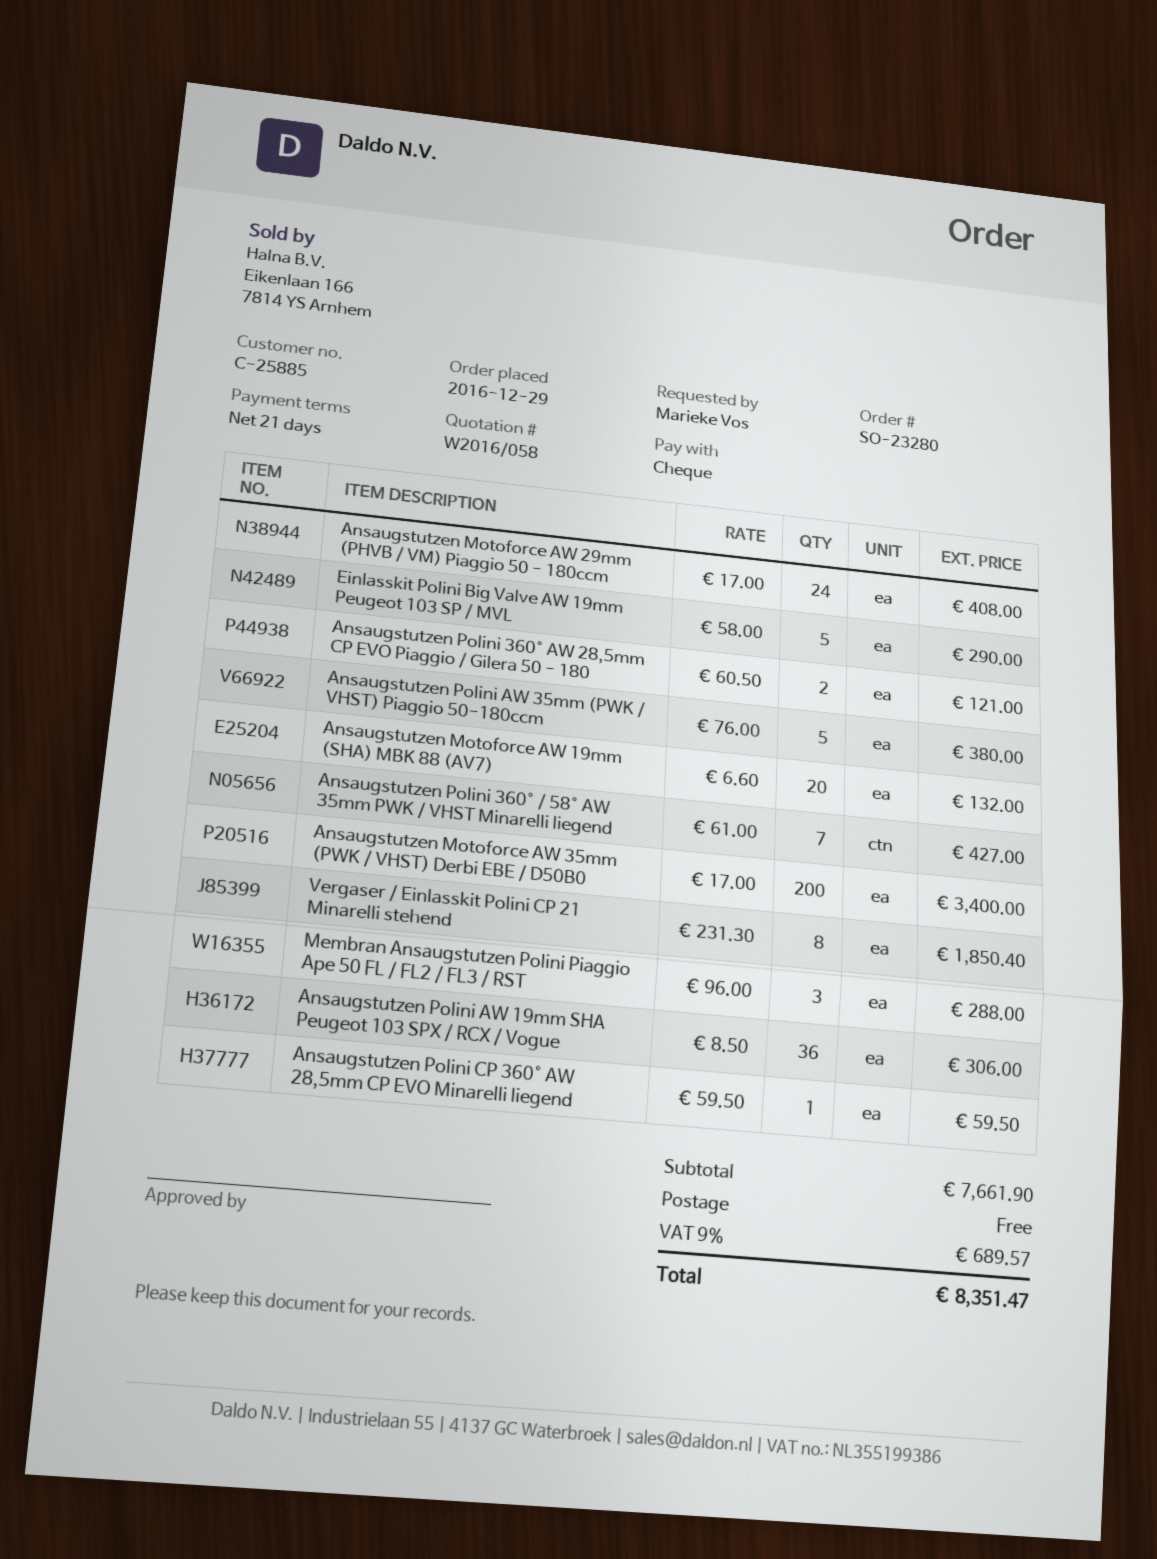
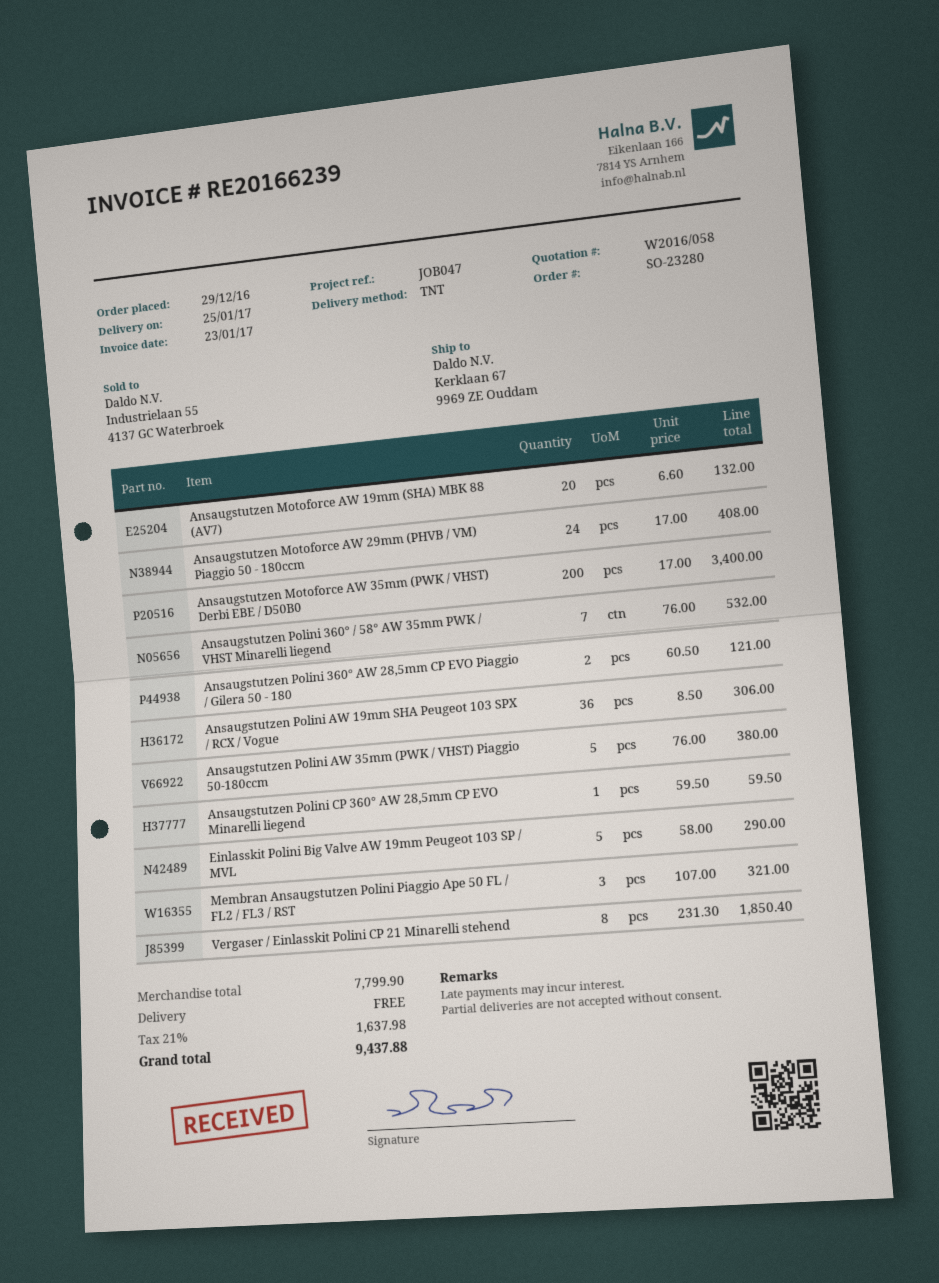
Ansaugstutzen Polini 360° / 58° AW 35mm PWK / VHST Minarelli liegend: 7 x 61.00 = 427.00 -> 7 x 76.00 = 532.00
Membran Ansaugstutzen Polini Piaggio Ape 50 FL / FL2 / FL3 / RST: 3 x 96.00 = 288.00 -> 3 x 107.00 = 321.00
subtotal: 7661.90 -> 7799.90
tax: 9% = 689.57 -> 21% = 1637.98
total: 8351.47 -> 9437.88

